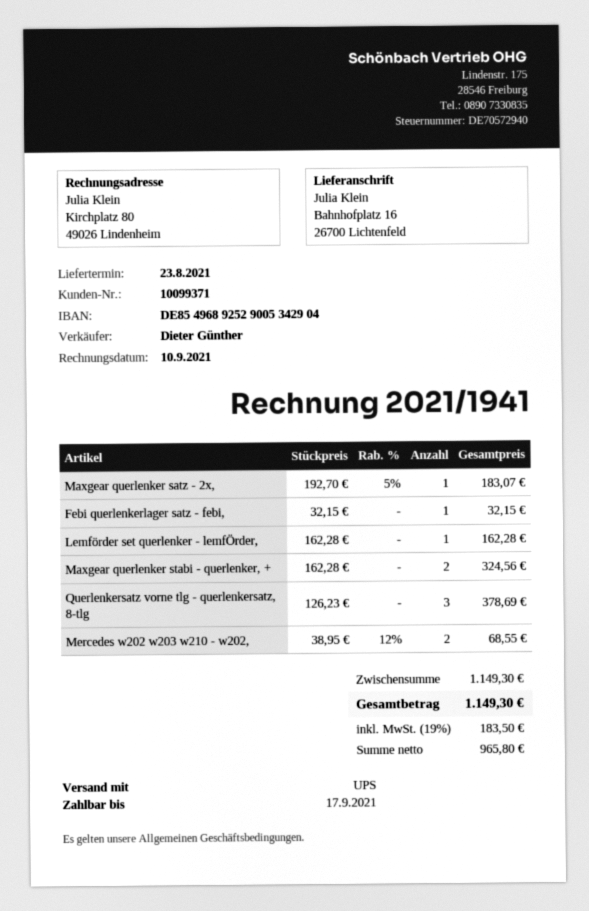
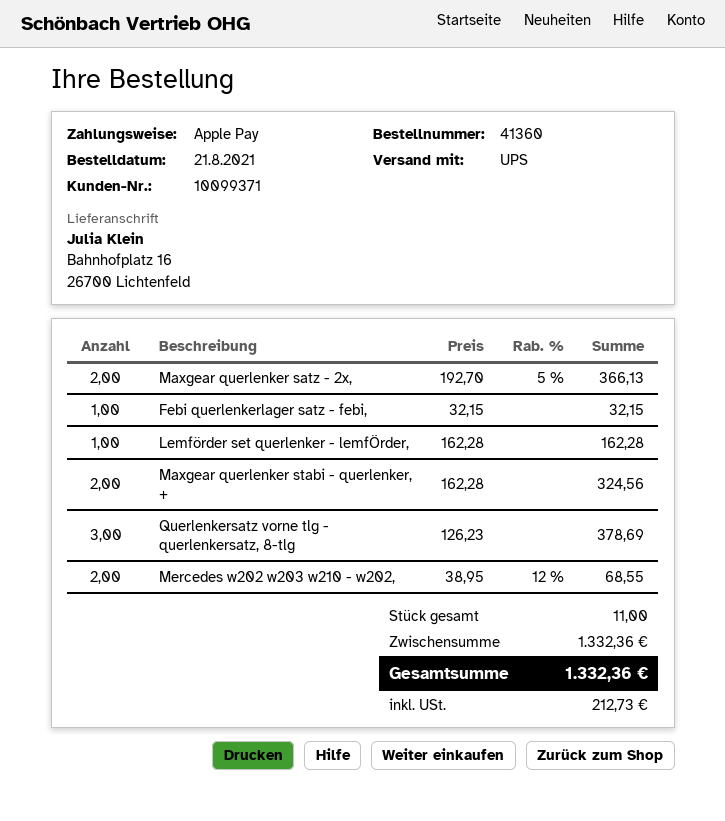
Maxgear querlenker satz - 2x,: 1 x 192.70 - 5% = 183.07 -> 2 x 192.70 - 5% = 366.13
subtotal: 1149.30 -> 1332.36
tax: 183.50 -> 212.73
total: 1149.30 -> 1332.36

